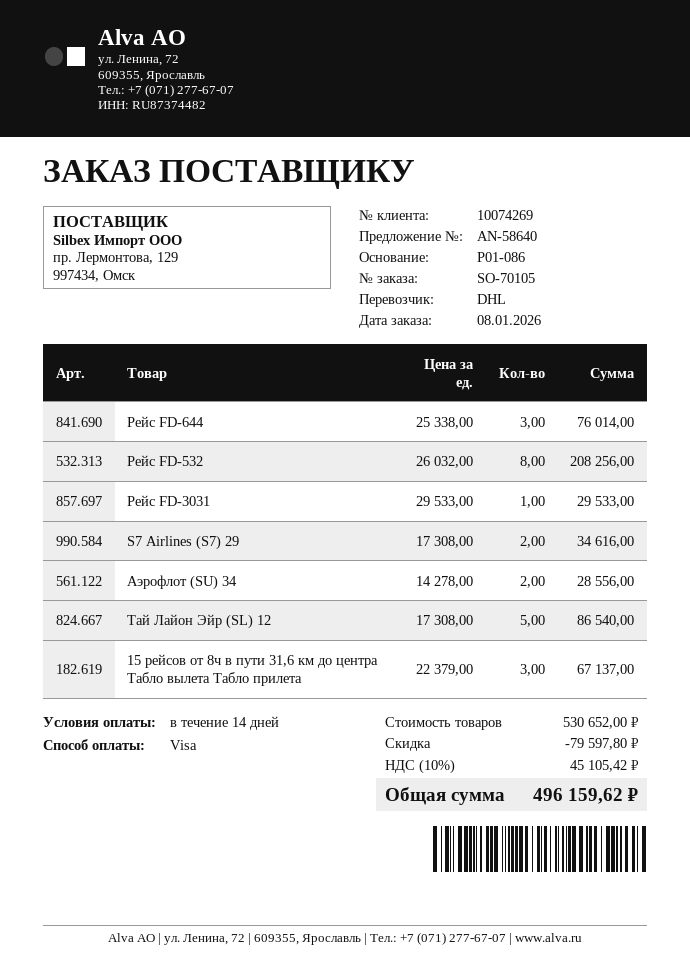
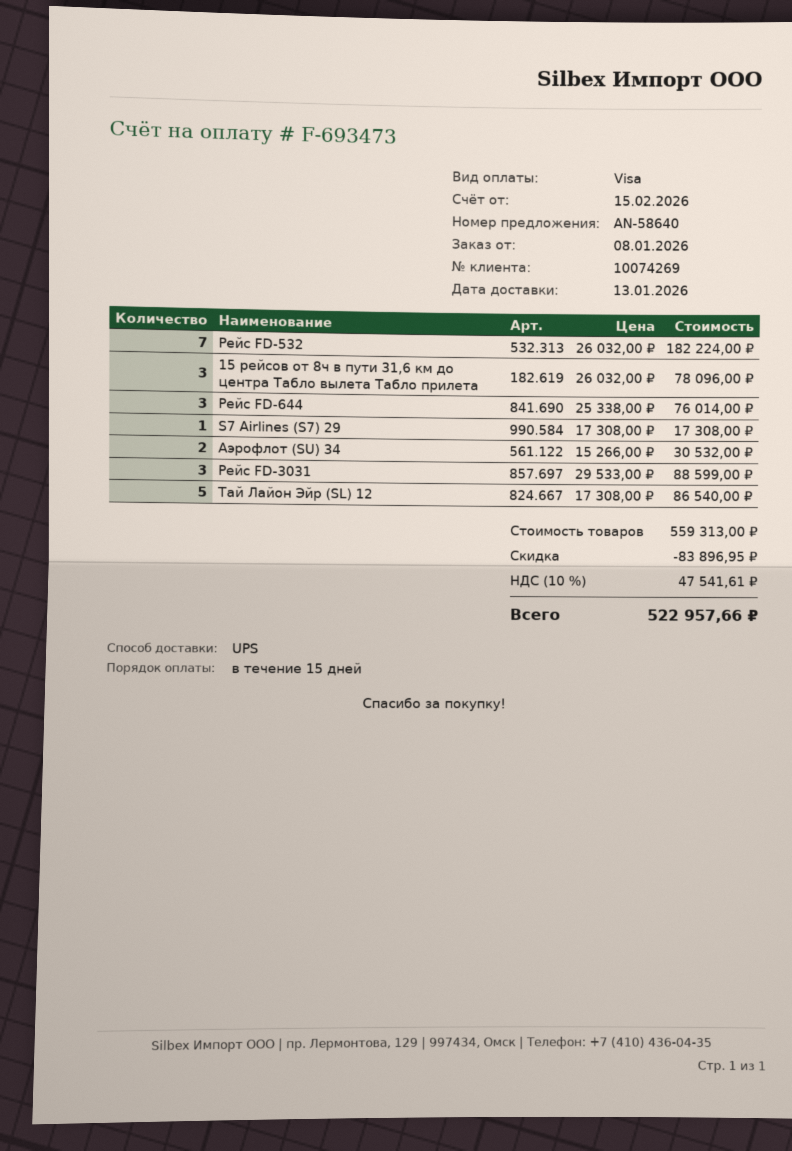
payment terms: 14 days -> 15 days
shipping method: DHL -> UPS
Рейс FD-532: 8 x 26032.00 = 208256.00 -> 7 x 26032.00 = 182224.00
Рейс FD-3031: 1 x 29533.00 = 29533.00 -> 3 x 29533.00 = 88599.00
S7 Airlines (S7) 29: 2 x 17308.00 = 34616.00 -> 1 x 17308.00 = 17308.00
Аэрофлот (SU) 34: 2 x 14278.00 = 28556.00 -> 2 x 15266.00 = 30532.00
15 рейсов от 8ч в пути 31,6 км до центра Табло вылета Табло прилета: 3 x 22379.00 = 67137.00 -> 3 x 26032.00 = 78096.00
subtotal: 530652.00 -> 559313.00
discount: 79597.80 -> 83896.95
tax: 10% = 45105.42 -> 10% = 47541.61
total: 496159.62 -> 522957.66

